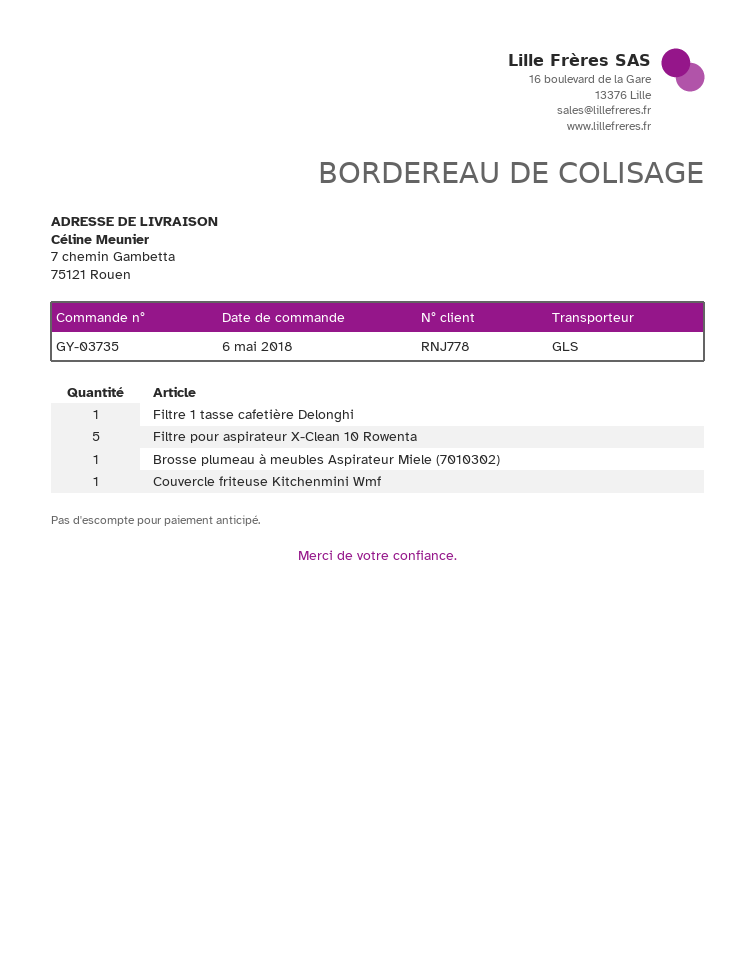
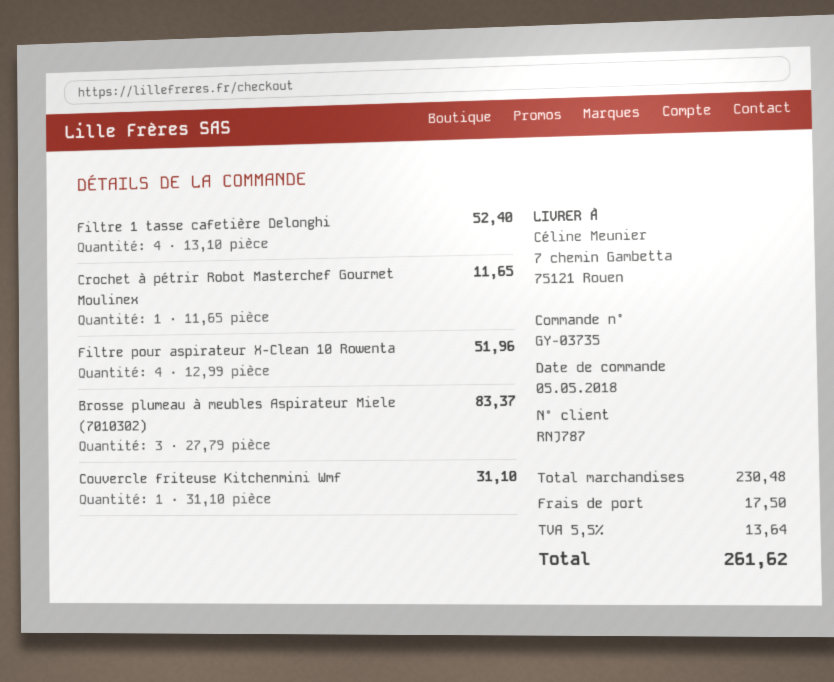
order date: 2018-05-06 -> 2018-05-05
customer number: RNJ778 -> RNJ787
Filtre 1 tasse cafetière Delonghi: 1 -> 4
Filtre pour aspirateur X-Clean 10 Rowenta: 5 -> 4
Brosse plumeau à meubles Aspirateur Miele (7010302): 1 -> 3
Crochet à pétrir Robot Masterchef Gourmet Moulinex: none -> 1

